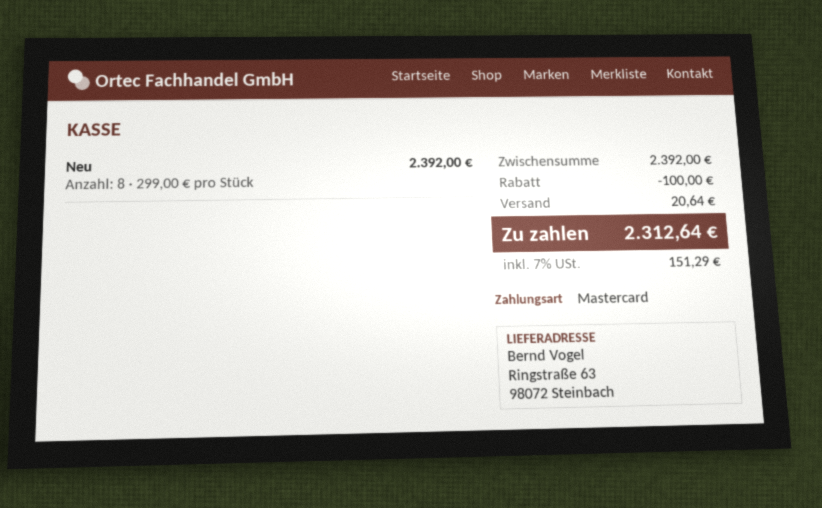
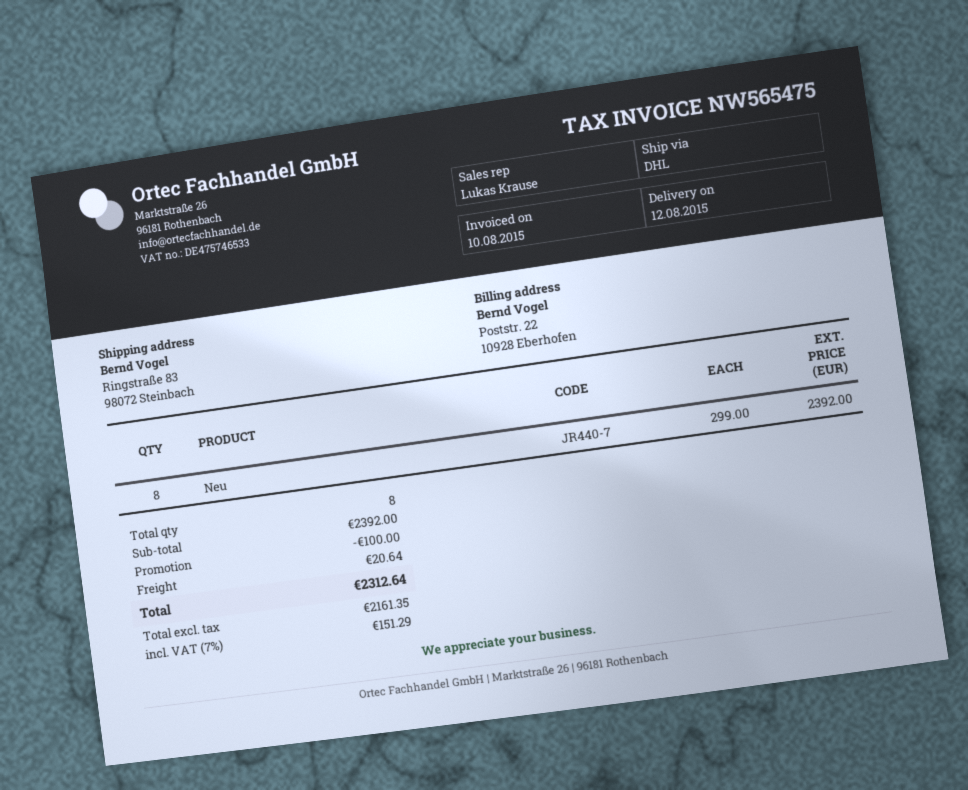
ship to: Ringstraße 63, 98072 Steinbach -> Ringstraße 83, 98072 Steinbach

